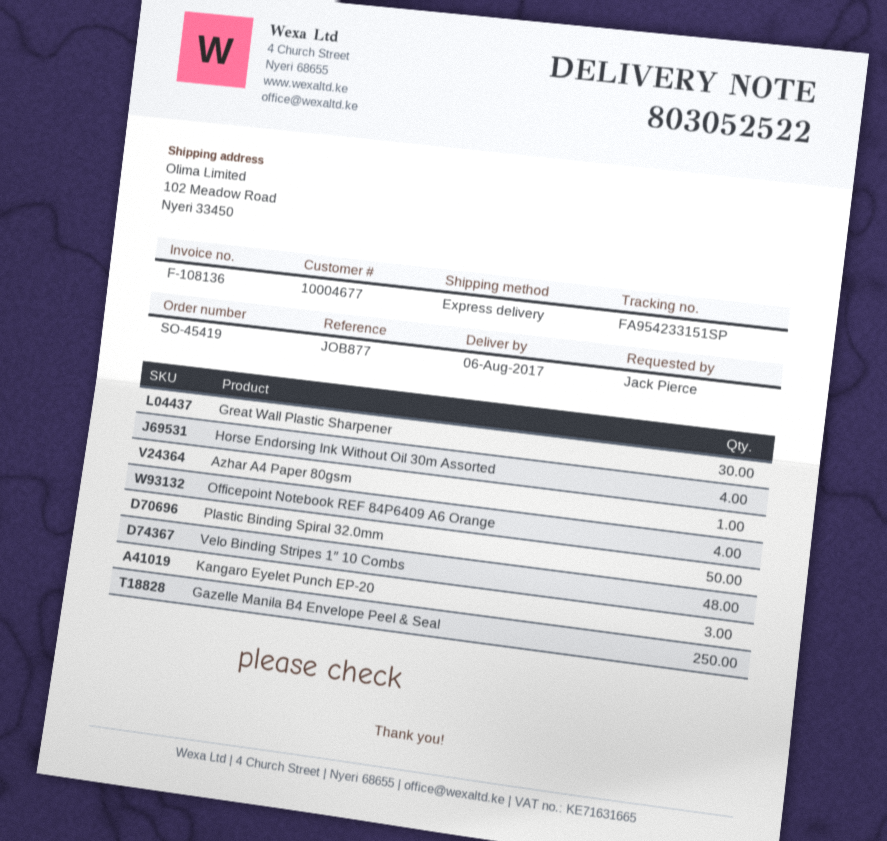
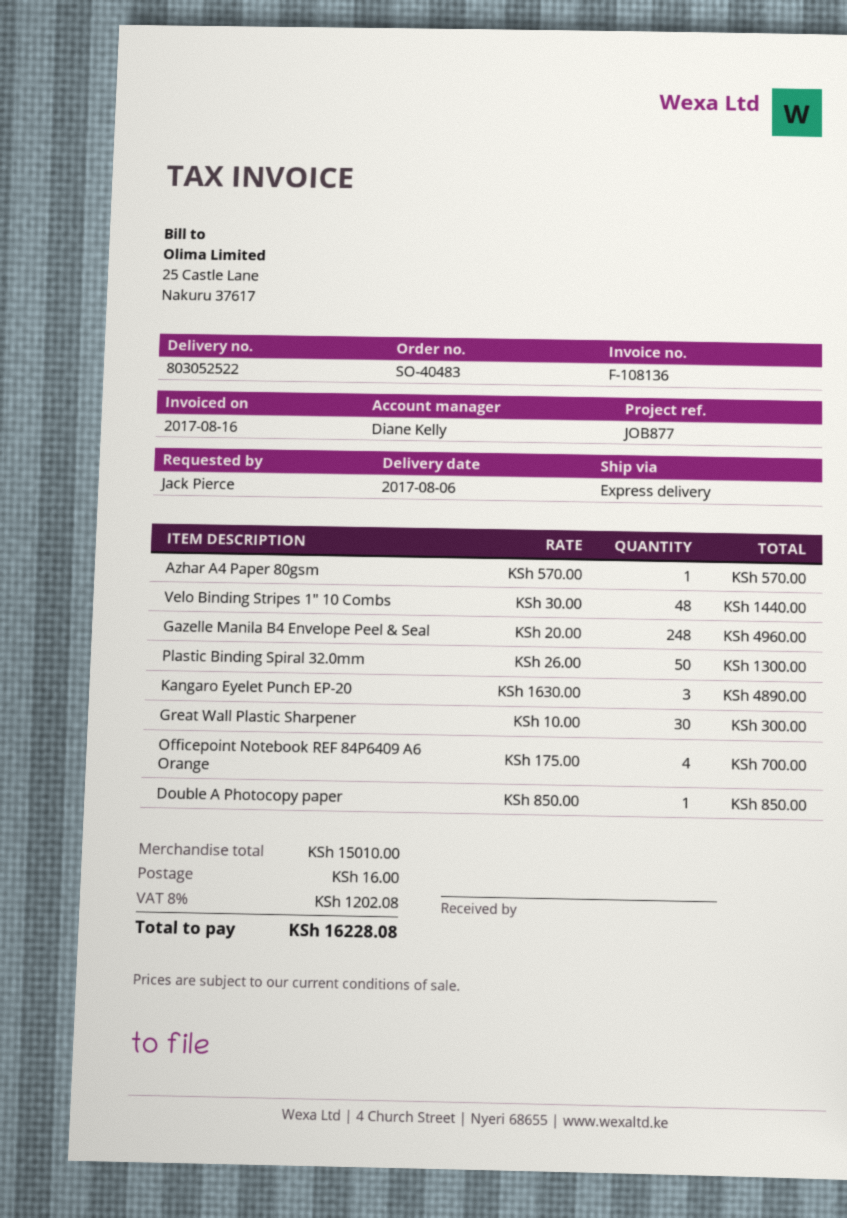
order number: SO-45419 -> SO-40483
Horse Endorsing Ink Without Oil 30m Assorted: 4 -> none
Gazelle Manila B4 Envelope Peel & Seal: 250 -> 248
Double A Photocopy paper: none -> 1

